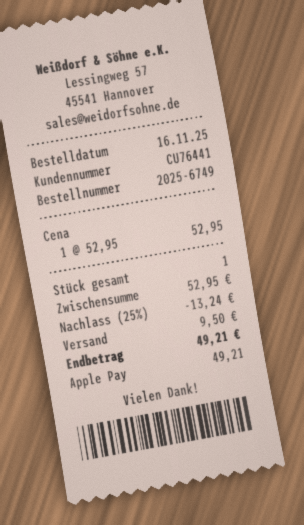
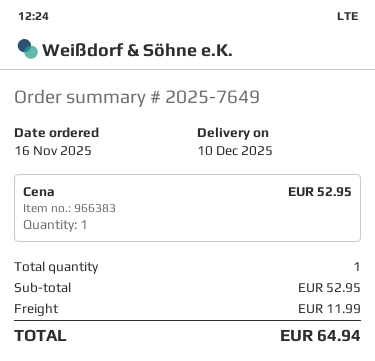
order number: 2025-6749 -> 2025-7649
discount: 25% = 13.24 -> none
shipping: 9.50 -> 11.99
total: 49.21 -> 64.94

